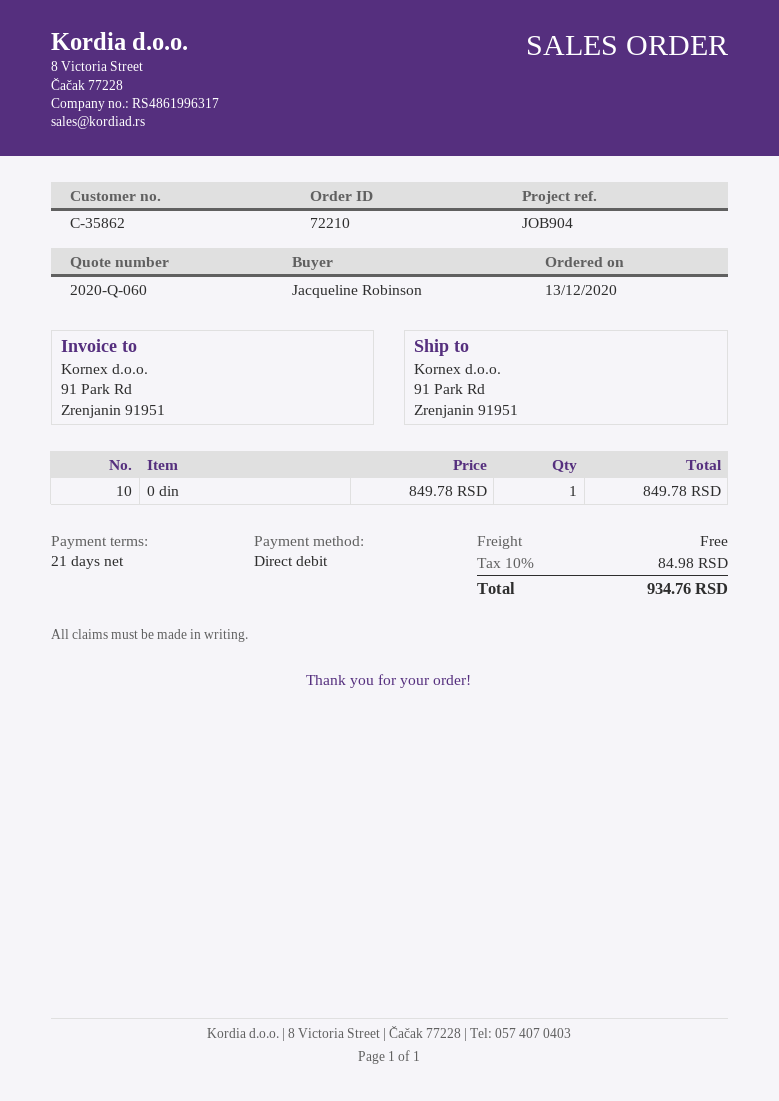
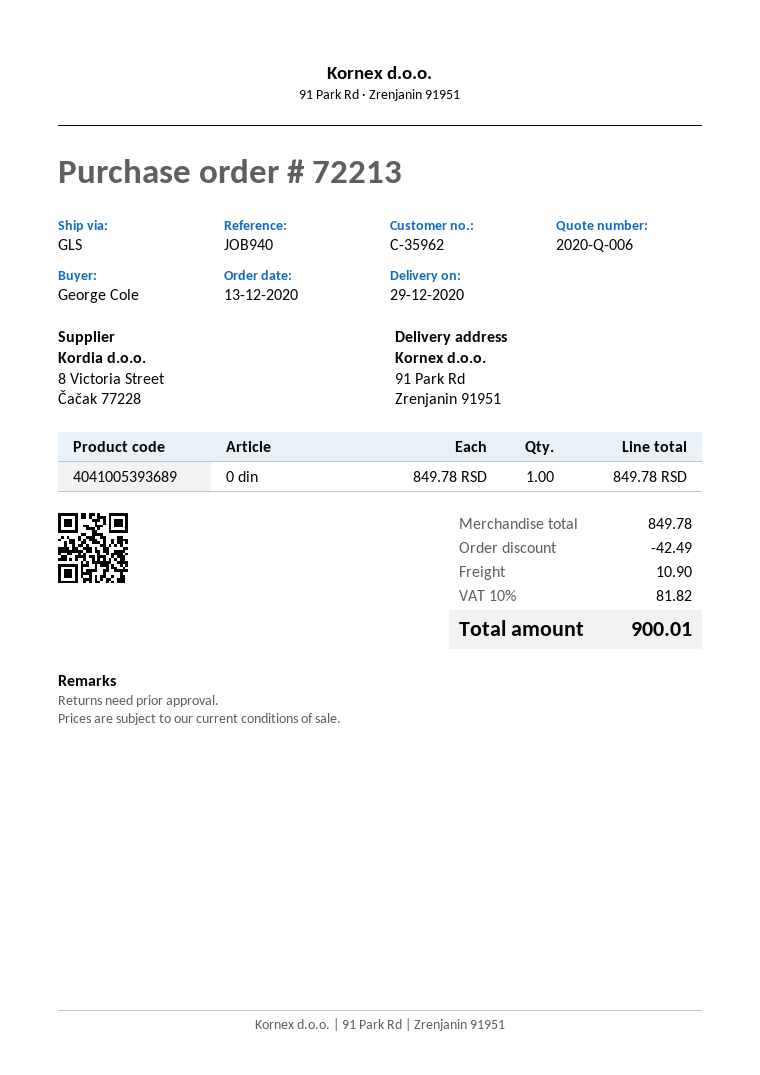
quote number: 2020-Q-060 -> 2020-Q-006
order number: 72210 -> 72213
customer number: C-35862 -> C-35962
reference: JOB904 -> JOB940
ordered by: Jacqueline Robinson -> George Cole
discount: none -> 42.49
shipping: 0.00 -> 10.90
tax: 10% = 84.98 -> 10% = 81.82
total: 934.76 -> 900.01

